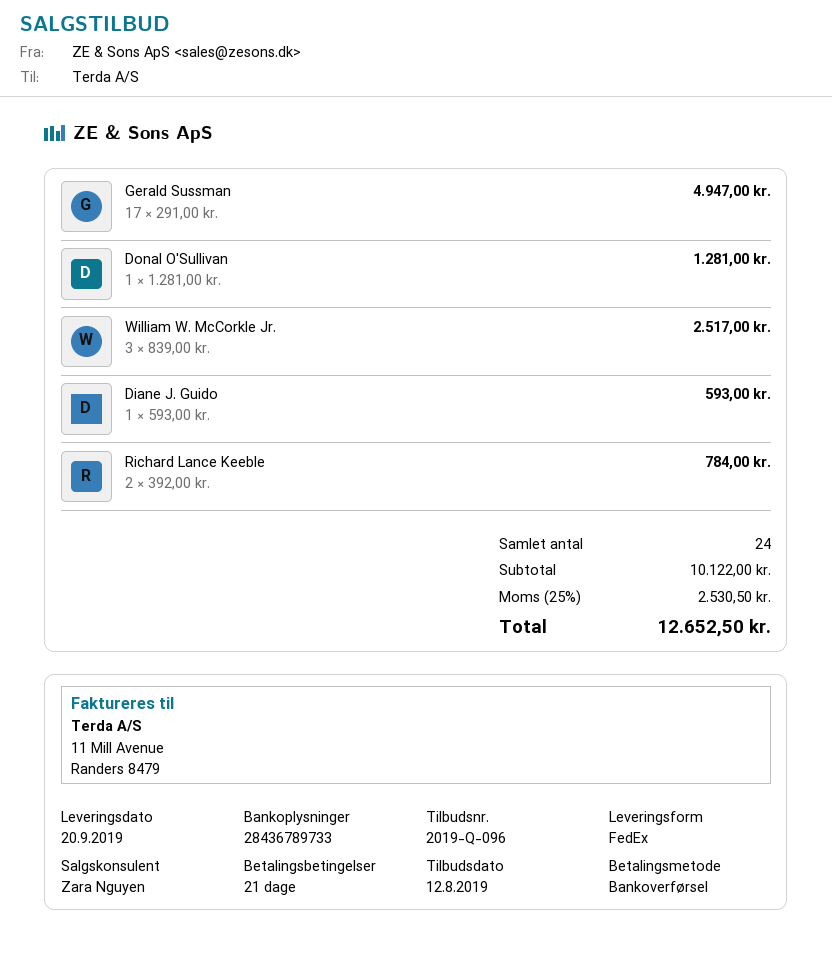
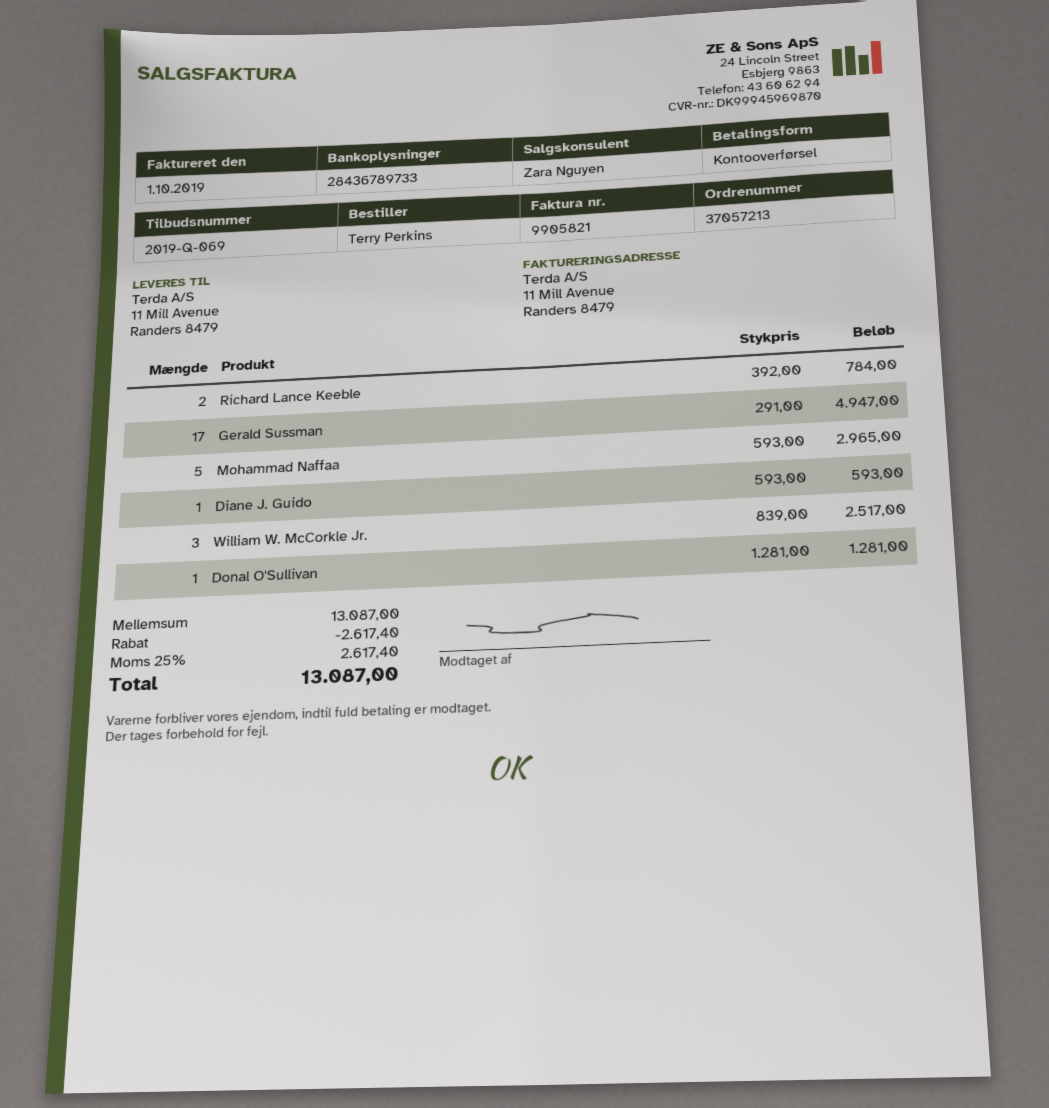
quote number: 2019-Q-096 -> 2019-Q-069
Mohammad Naffaa: none -> 5 x 593.00 = 2965.00
subtotal: 10122.00 -> 13087.00
discount: none -> 2617.40
tax: 25% = 2530.50 -> 25% = 2617.40
total: 12652.50 -> 13087.00

